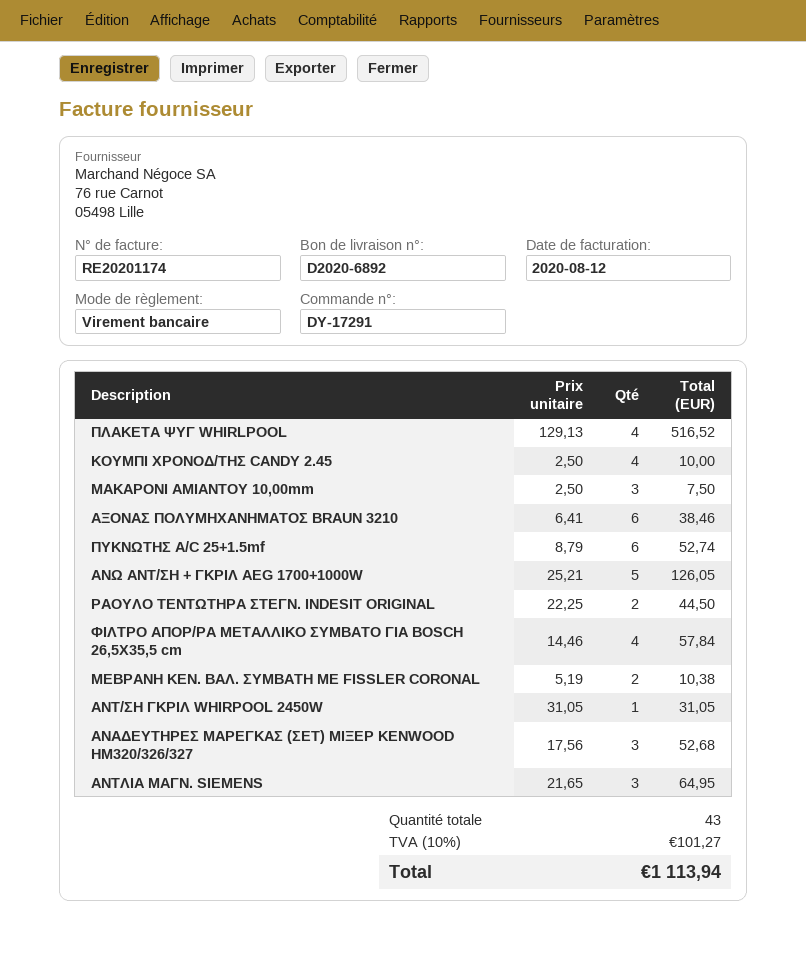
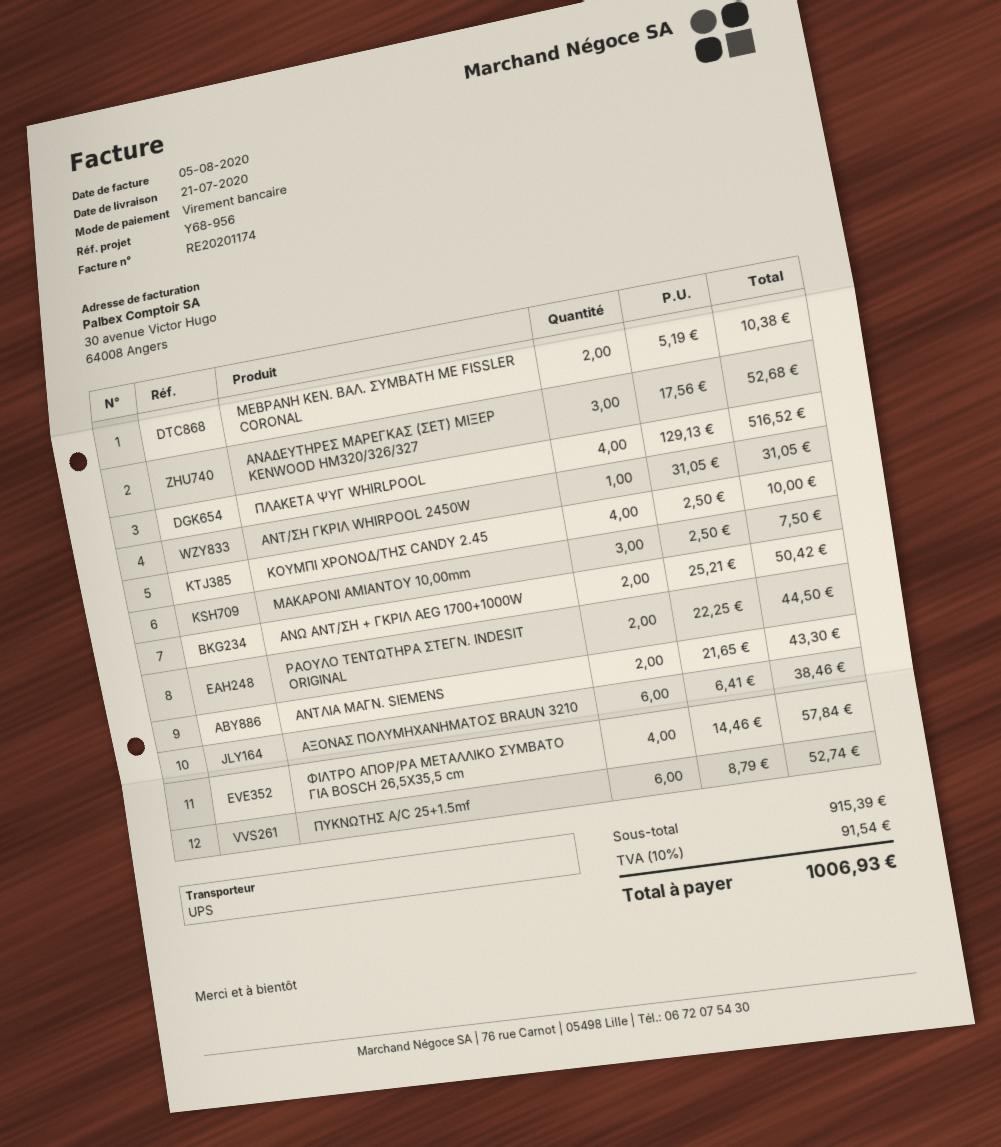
invoice date: 2020-08-12 -> 2020-08-05
ΑΝΩ ΑΝΤ/ΣΗ + ΓΚΡΙΛ AEG 1700+1000W: 5 x 25.21 = 126.05 -> 2 x 25.21 = 50.42
ΑΝΤΛΙΑ ΜΑΓΝ. SIEMENS: 3 x 21.65 = 64.95 -> 2 x 21.65 = 43.30
tax: 10% = 101.27 -> 10% = 91.54
total: 1113.94 -> 1006.93

